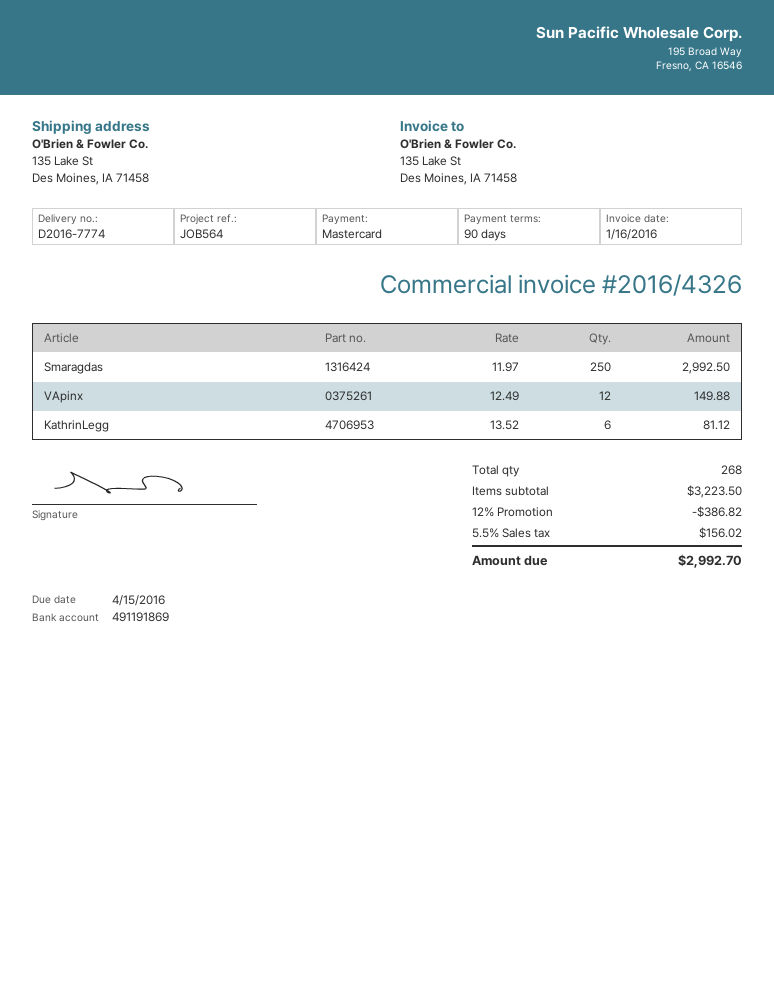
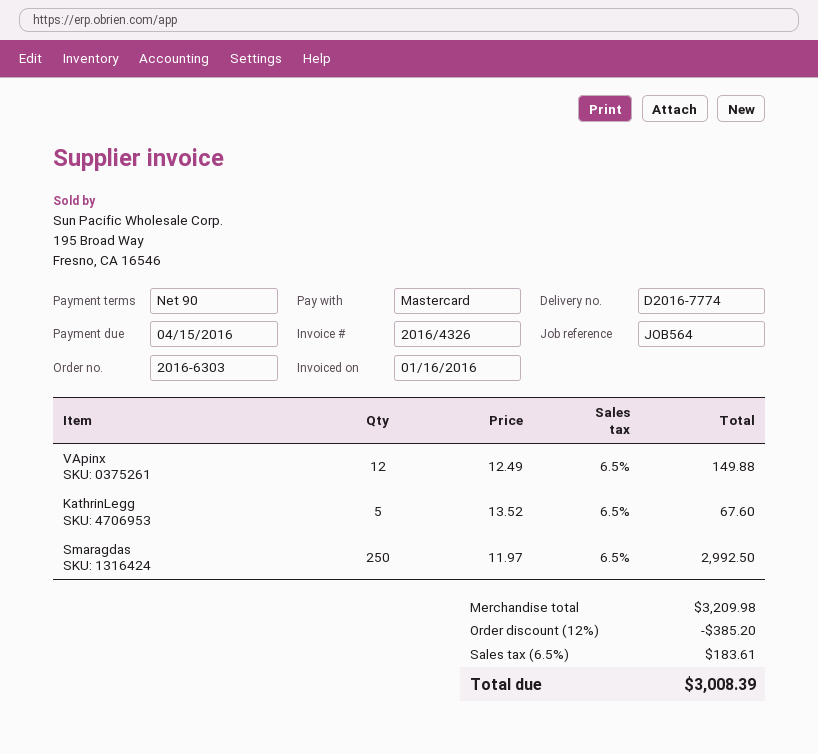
KathrinLegg: 6 x 13.52 = 81.12 -> 5 x 13.52 = 67.60
subtotal: 3223.50 -> 3209.98
discount: 12% = 386.82 -> 12% = 385.20
tax: 5.5% = 156.02 -> 6.5% = 183.61
total: 2992.70 -> 3008.39

